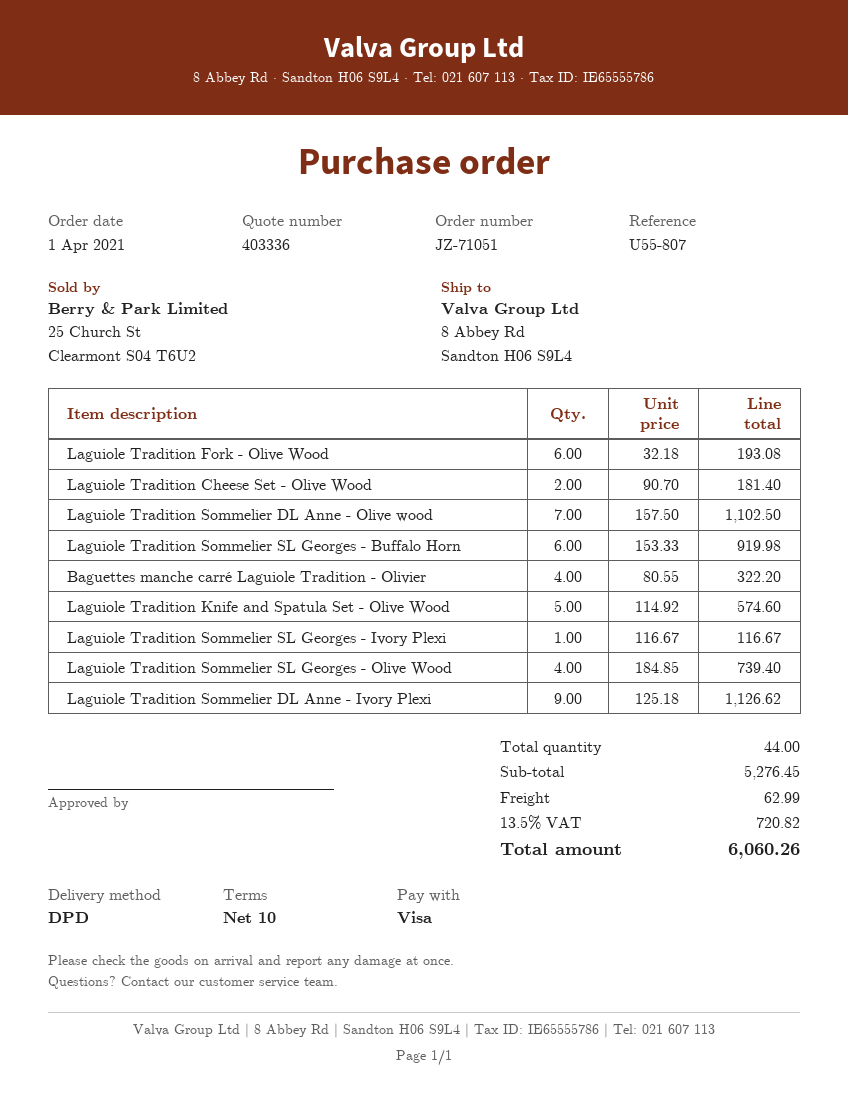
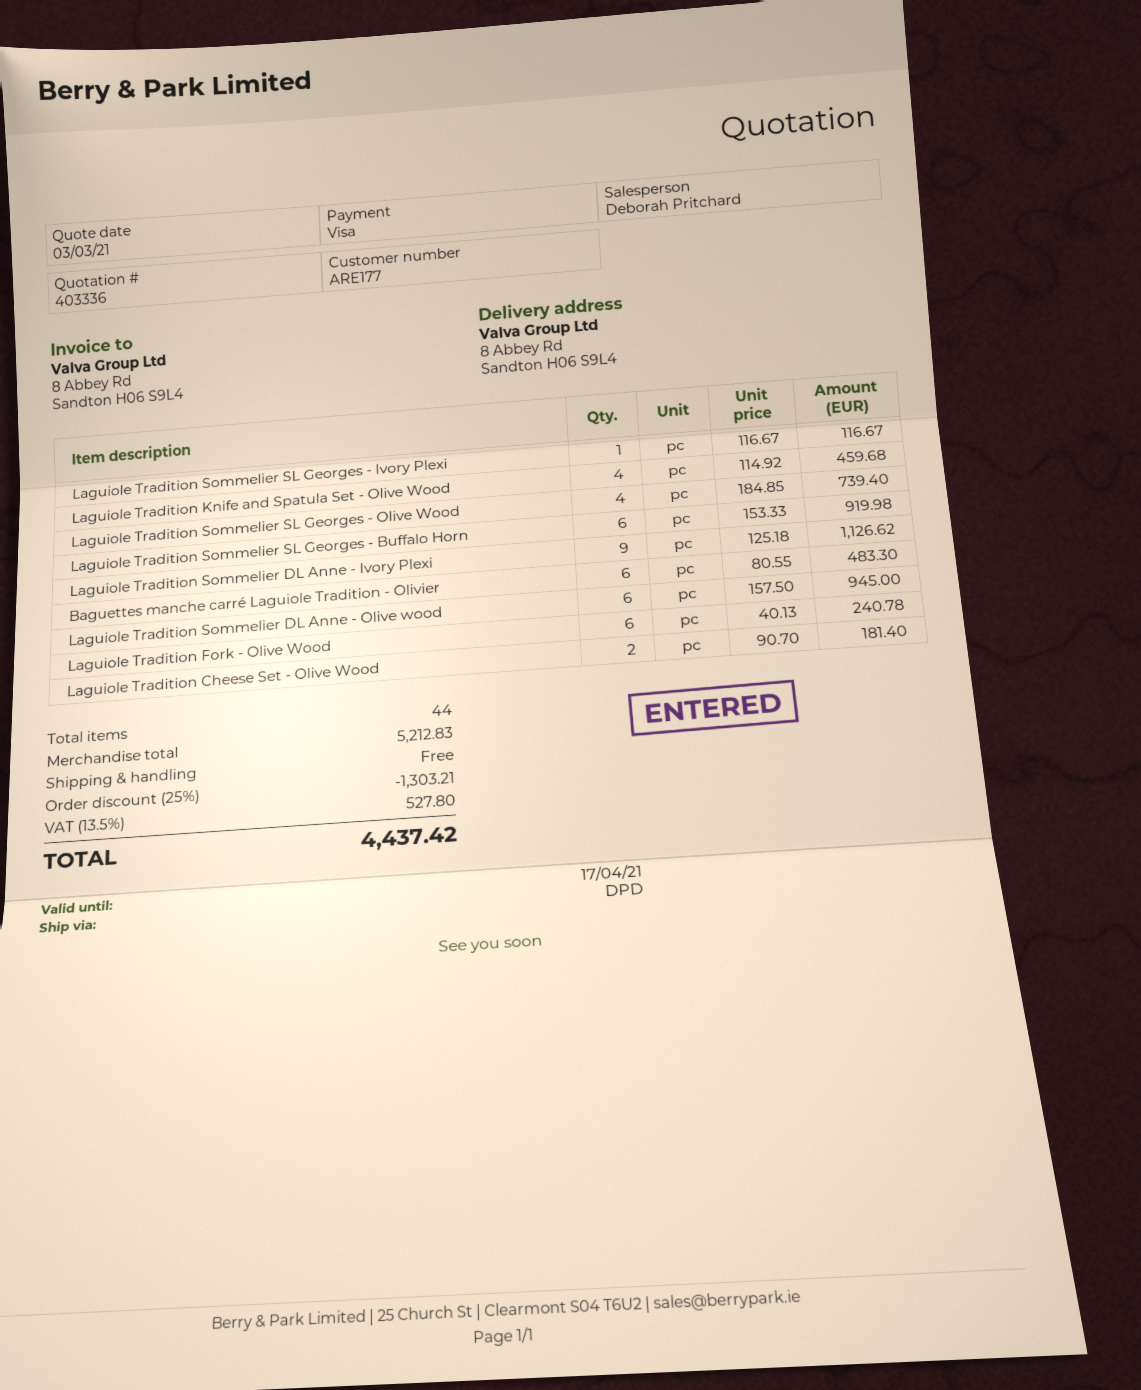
Laguiole Tradition Fork - Olive Wood: 6 x 32.18 = 193.08 -> 6 x 40.13 = 240.78
Laguiole Tradition Sommelier DL Anne - Olive wood: 7 x 157.50 = 1102.50 -> 6 x 157.50 = 945.00
Baguettes manche carré Laguiole Tradition - Olivier: 4 x 80.55 = 322.20 -> 6 x 80.55 = 483.30
Laguiole Tradition Knife and Spatula Set - Olive Wood: 5 x 114.92 = 574.60 -> 4 x 114.92 = 459.68
subtotal: 5276.45 -> 5212.83
discount: none -> 25% = 1303.21
shipping: 62.99 -> 0.00
tax: 13.5% = 720.82 -> 13.5% = 527.80
total: 6060.26 -> 4437.42

